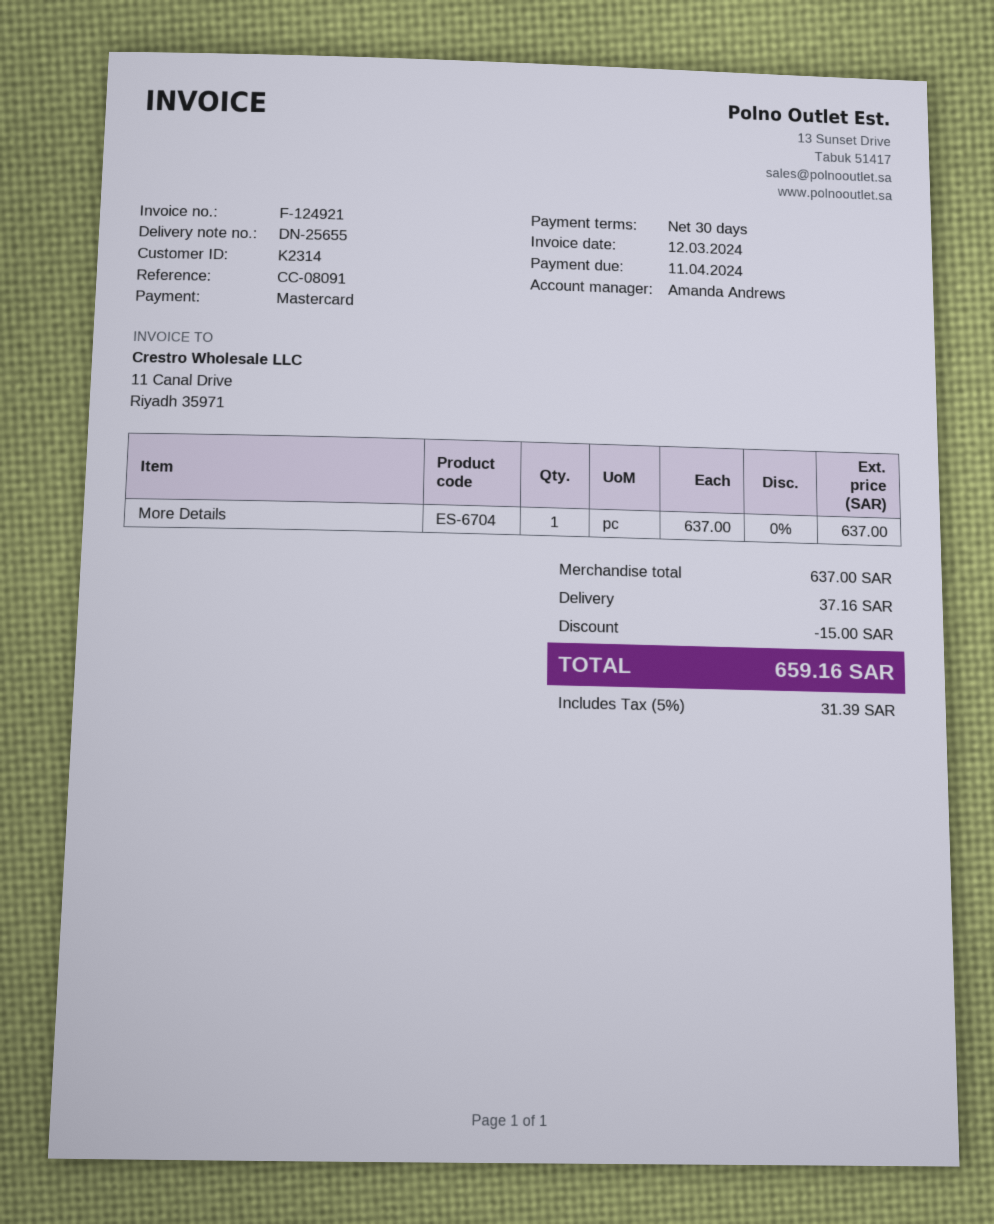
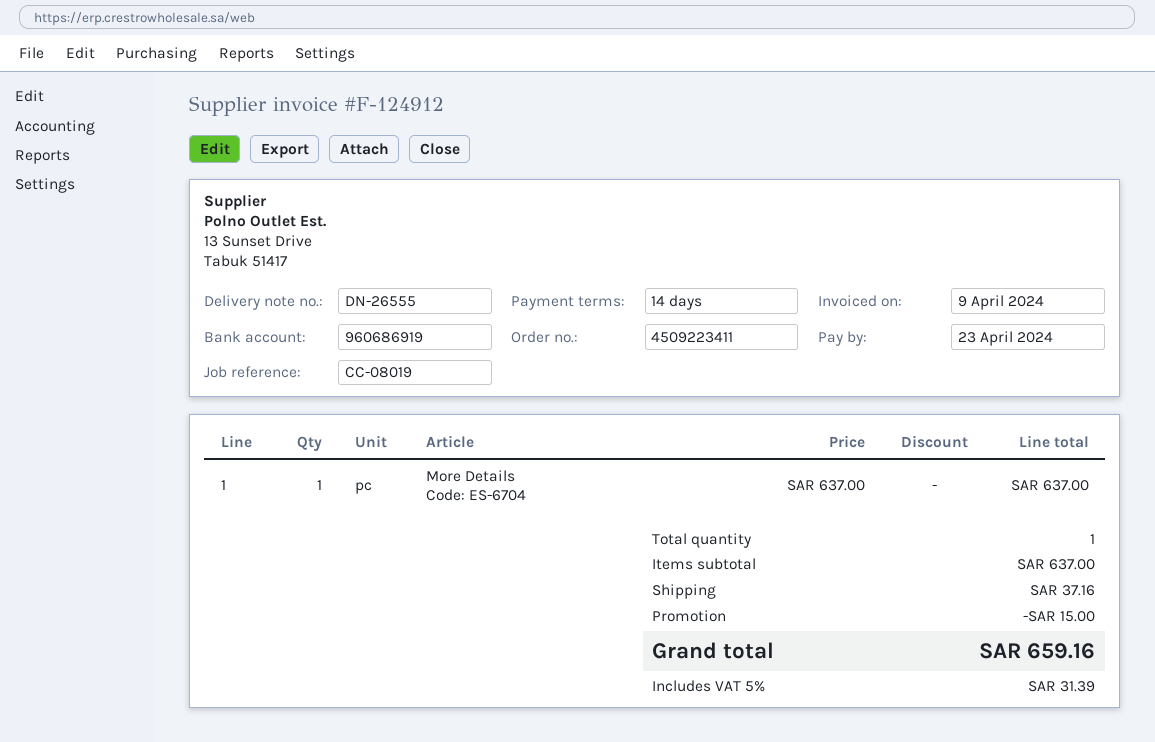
delivery note number: DN-25655 -> DN-26555
invoice number: F-124921 -> F-124912
invoice date: 2024-03-12 -> 2024-04-09
payment terms: 30 days -> 14 days
due date: 2024-04-11 -> 2024-04-23
reference: CC-08091 -> CC-08019

